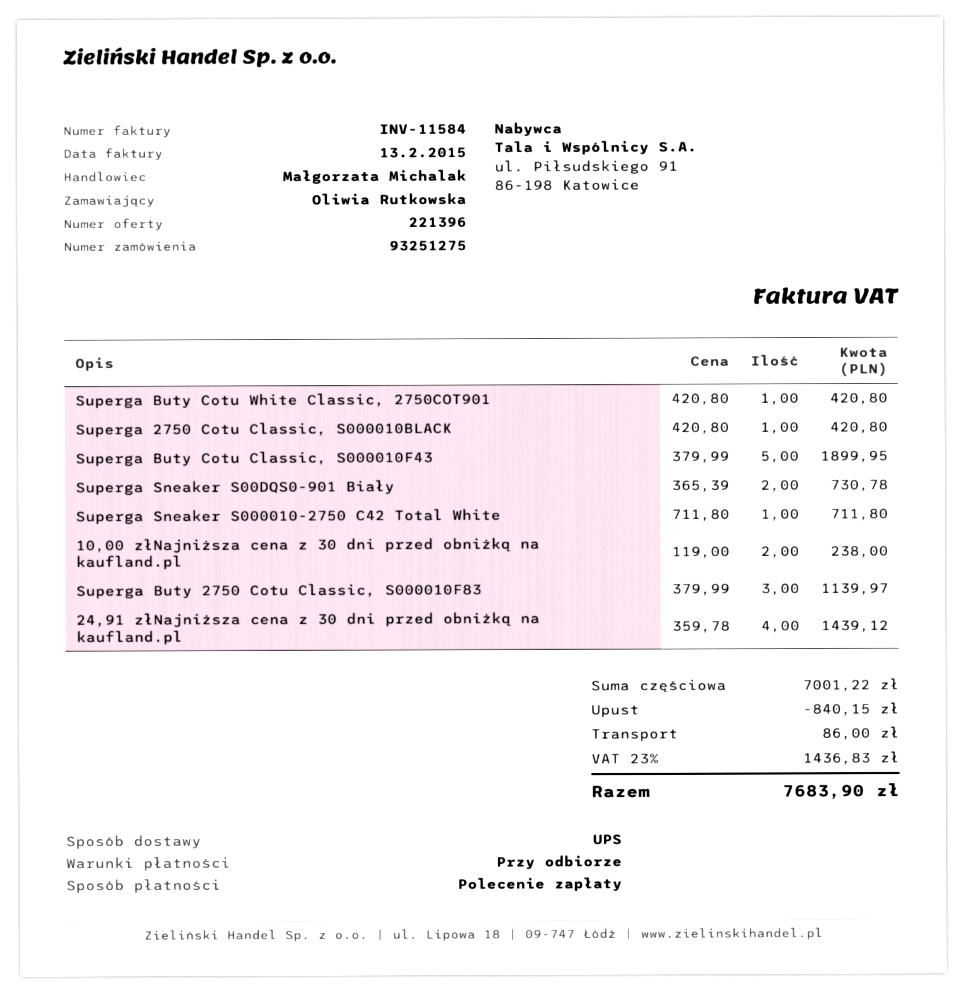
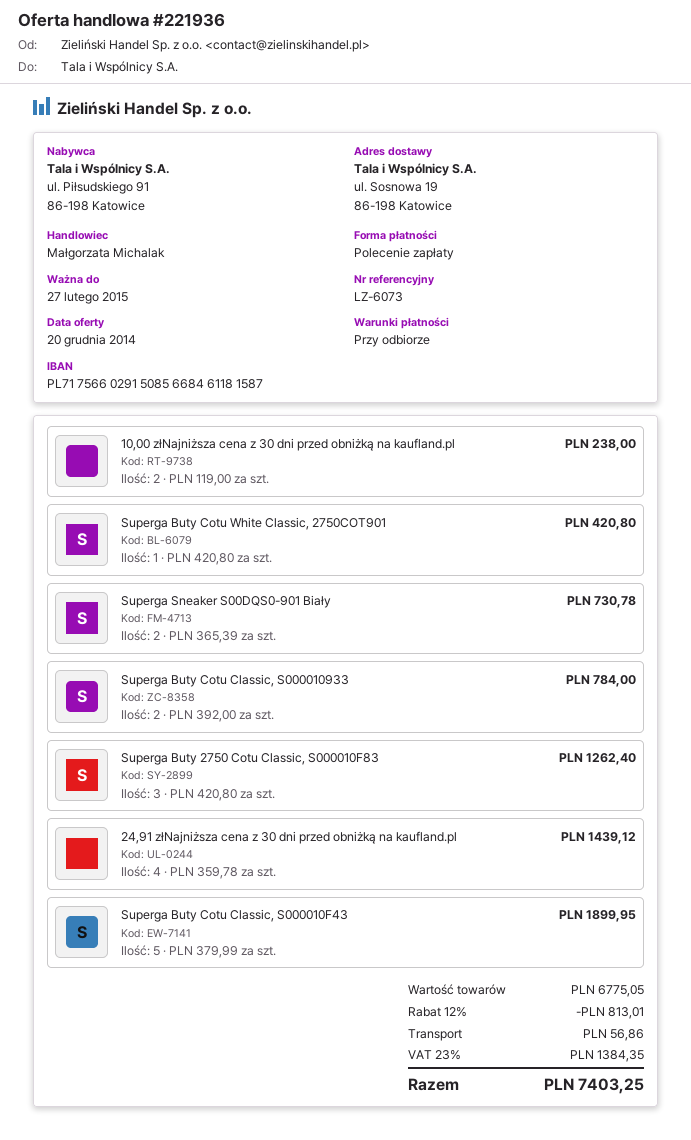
quote number: 221396 -> 221936
Superga 2750 Cotu Classic, S000010BLACK: 1 x 420.80 = 420.80 -> none
Superga Sneaker S000010-2750 C42 Total White: 1 x 711.80 = 711.80 -> none
Superga Buty 2750 Cotu Classic, S000010F83: 3 x 379.99 = 1139.97 -> 3 x 420.80 = 1262.40
Superga Buty Cotu Classic, S000010933: none -> 2 x 392.00 = 784.00
subtotal: 7001.22 -> 6775.05
discount: 840.15 -> 813.01
shipping: 86.00 -> 56.86
tax: 23% = 1436.83 -> 23% = 1384.35
total: 7683.90 -> 7403.25

